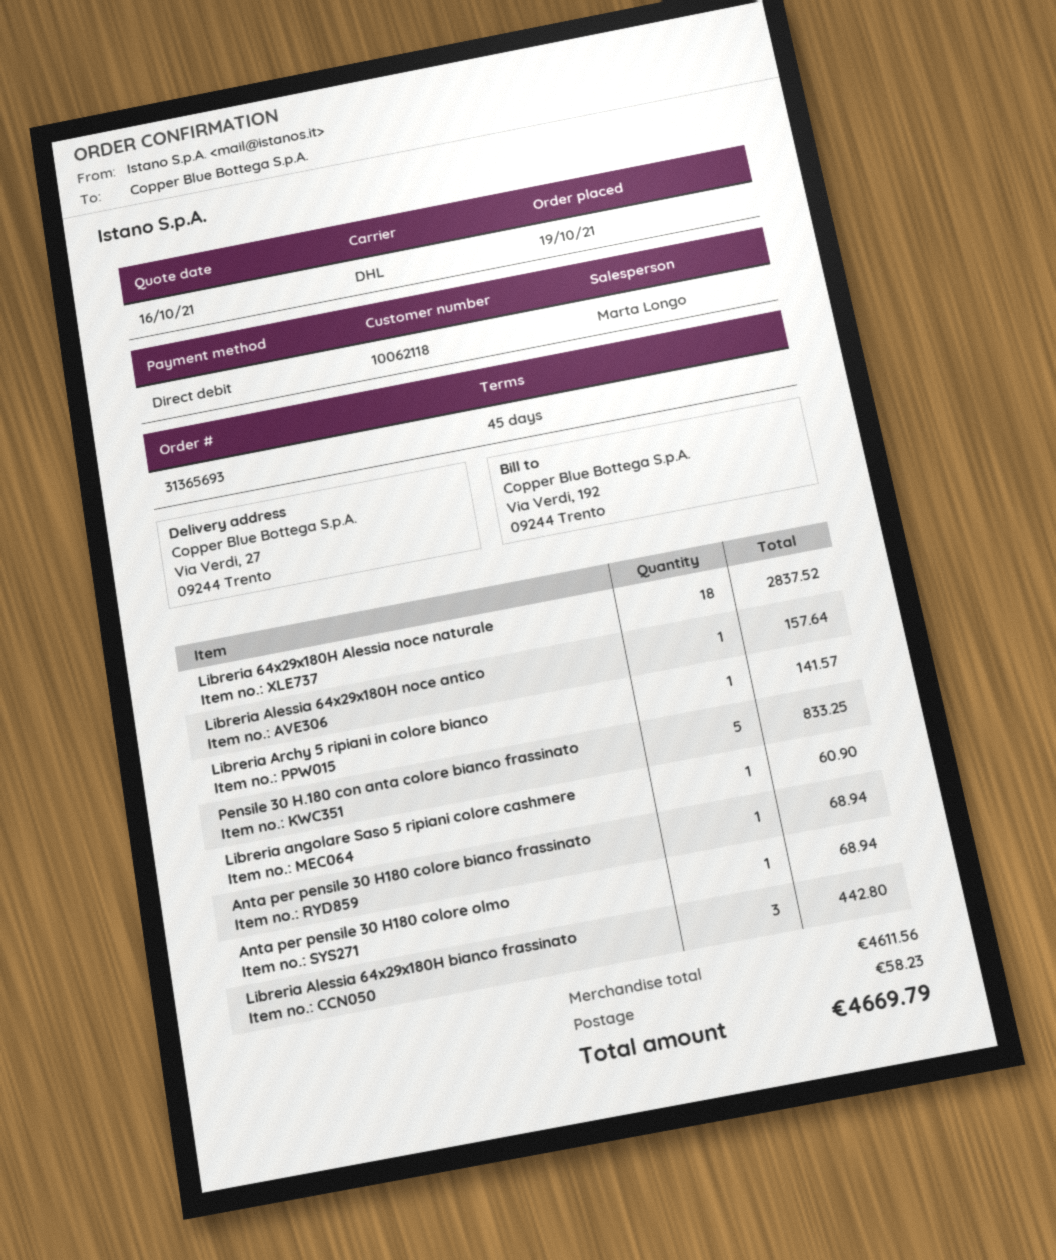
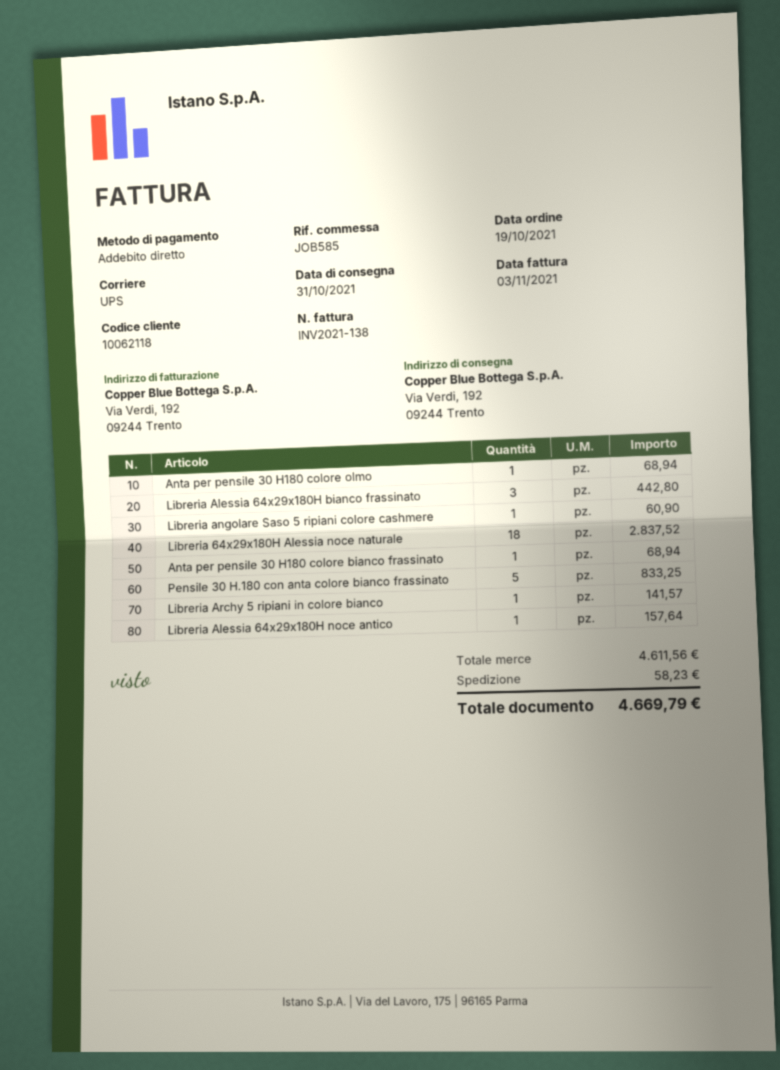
shipping method: DHL -> UPS
ship to: Via Verdi, 27, 09244 Trento -> Via Verdi, 192, 09244 Trento

